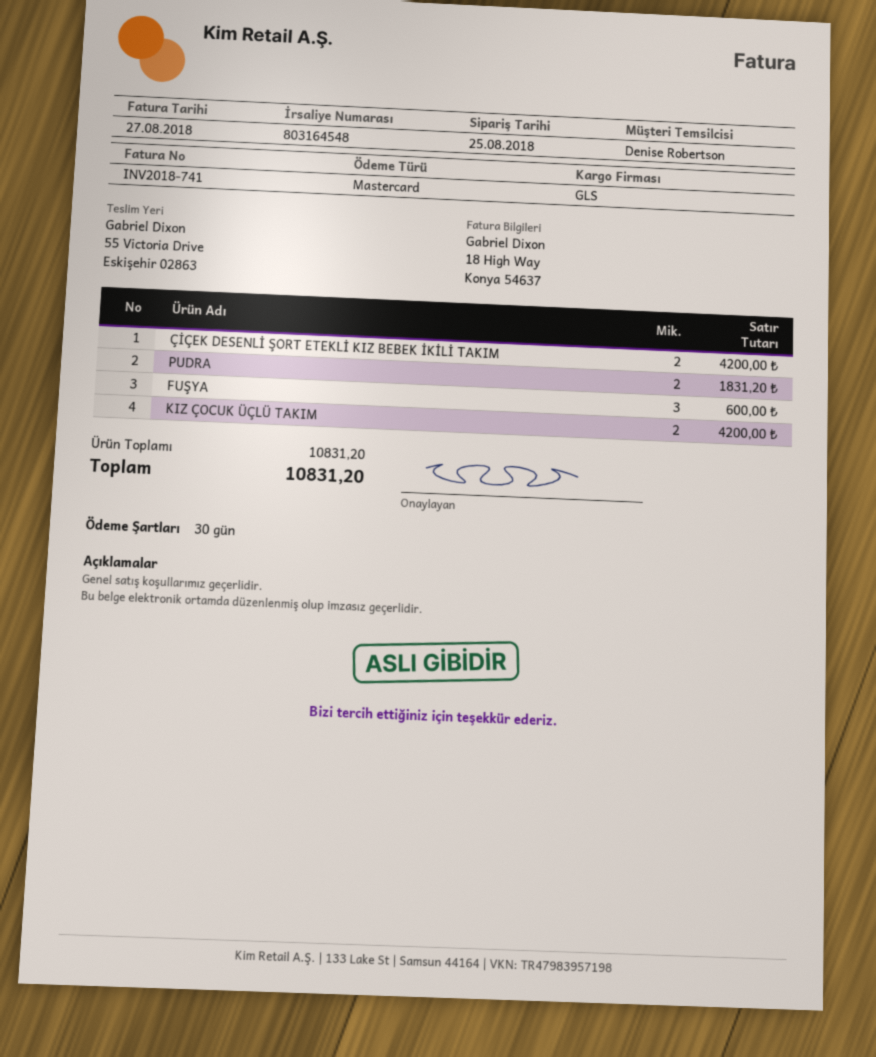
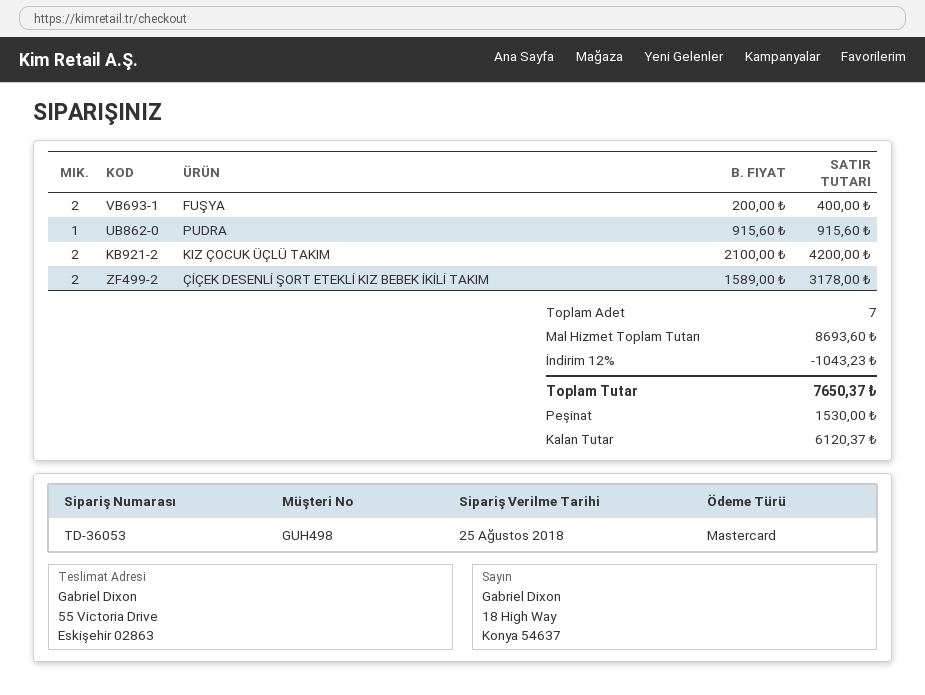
ÇİÇEK DESENLİ ŞORT ETEKLİ KIZ BEBEK İKİLİ TAKIM: 2 for 4200.00 -> 2 for 3178.00
PUDRA: 2 for 1831.20 -> 1 for 915.60
FUŞYA: 3 for 600.00 -> 2 for 400.00
subtotal: 10831.20 -> 8693.60
discount: none -> 12% = 1043.23
total: 10831.20 -> 7650.37

